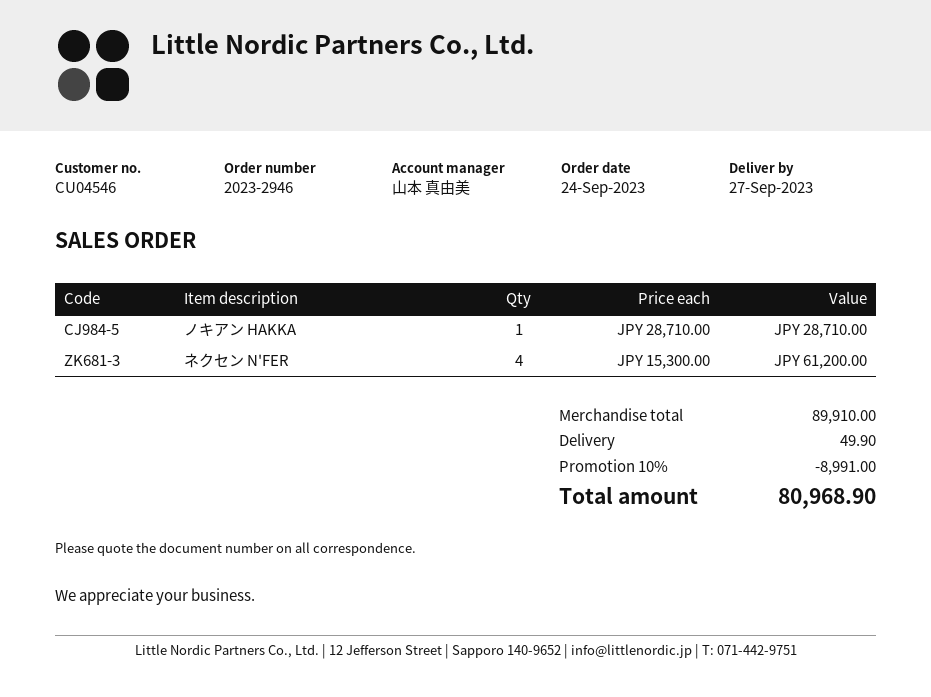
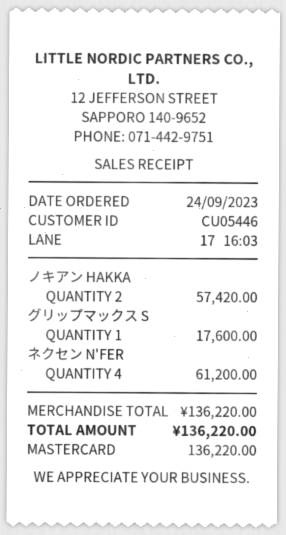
customer number: CU04546 -> CU05446
ノキアン HAKKA: 1 for 28710.00 -> 2 for 57420.00
グリップマックス S: none -> 1 for 17600.00
subtotal: 89910.00 -> 136220.00
discount: 10% = 8991.00 -> none
shipping: 49.90 -> none
total: 80968.90 -> 136220.00

